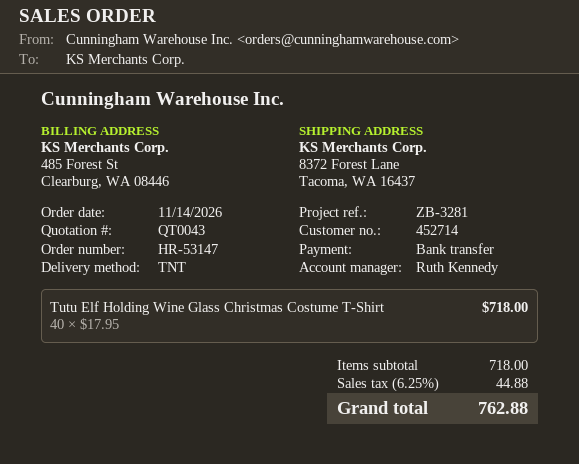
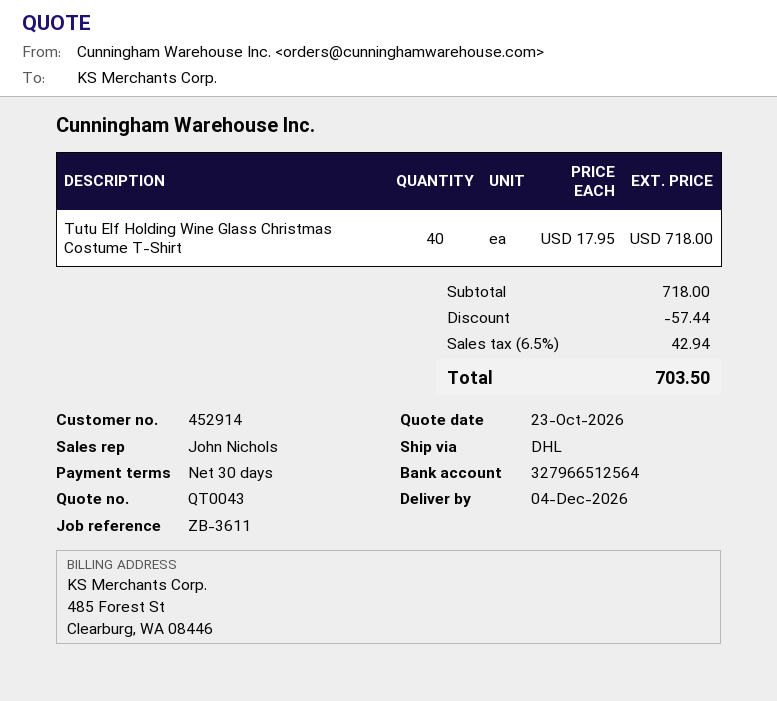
customer number: 452714 -> 452914
reference: ZB-3281 -> ZB-3611
sales rep: Ruth Kennedy -> John Nichols
shipping method: TNT -> DHL
discount: none -> 57.44
tax: 6.25% = 44.88 -> 6.5% = 42.94
total: 762.88 -> 703.50

